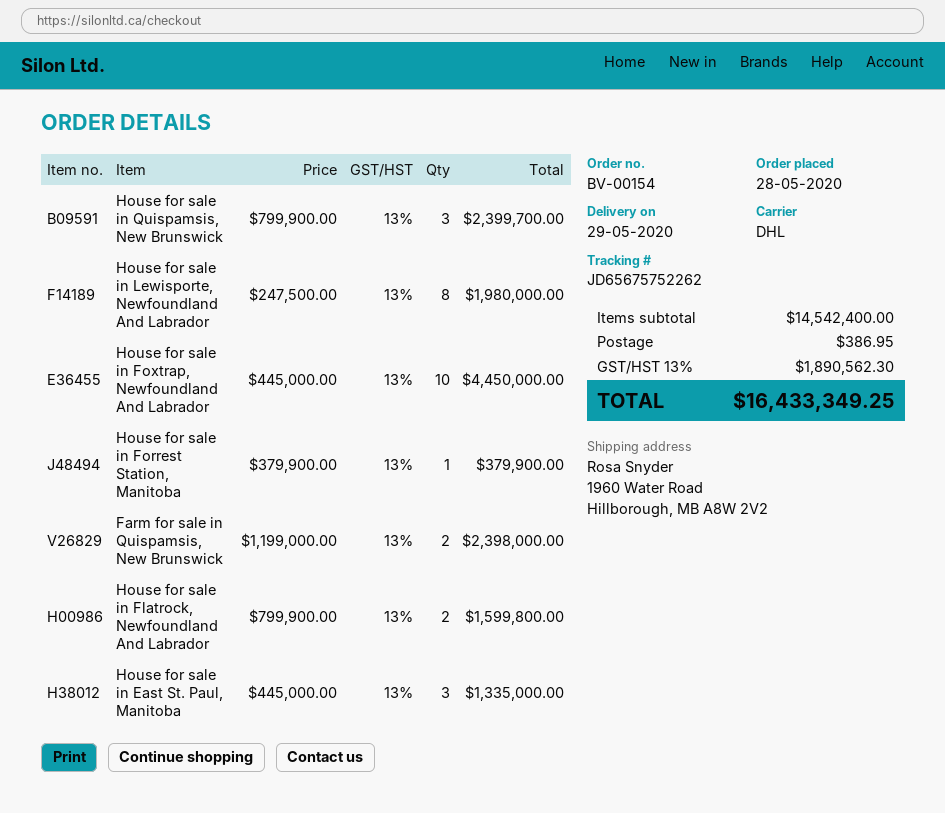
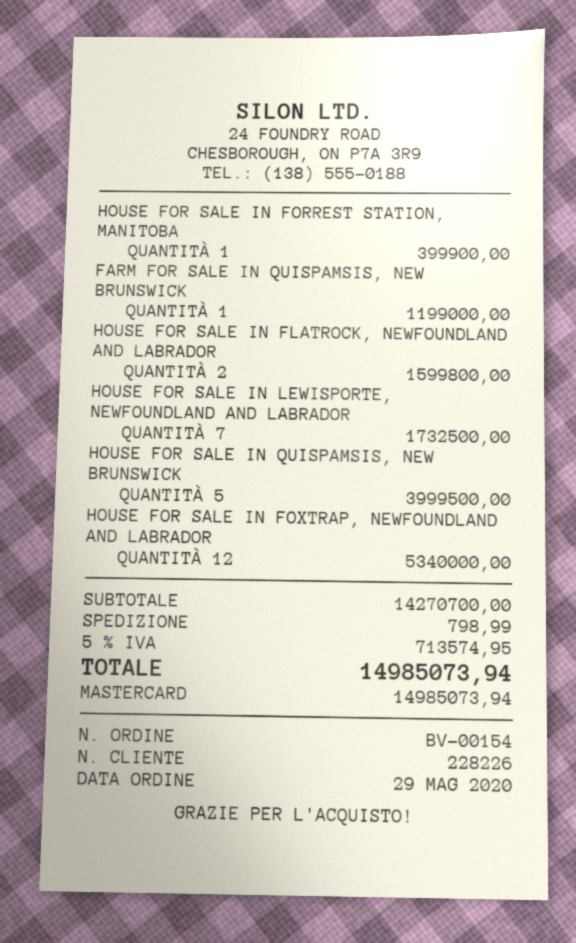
order date: 2020-05-28 -> 2020-05-29
House for sale in Quispamsis, New Brunswick: 3 for 2399700.00 -> 5 for 3999500.00
House for sale in Lewisporte, Newfoundland And Labrador: 8 for 1980000.00 -> 7 for 1732500.00
House for sale in Foxtrap, Newfoundland And Labrador: 10 for 4450000.00 -> 12 for 5340000.00
House for sale in Forrest Station, Manitoba: 1 for 379900.00 -> 1 for 399900.00
Farm for sale in Quispamsis, New Brunswick: 2 for 2398000.00 -> 1 for 1199000.00
House for sale in East St. Paul, Manitoba: 3 for 1335000.00 -> none
subtotal: 14542400.00 -> 14270700.00
shipping: 386.95 -> 798.99
tax: 13% = 1890562.30 -> 5% = 713574.95
total: 16433349.25 -> 14985073.94

